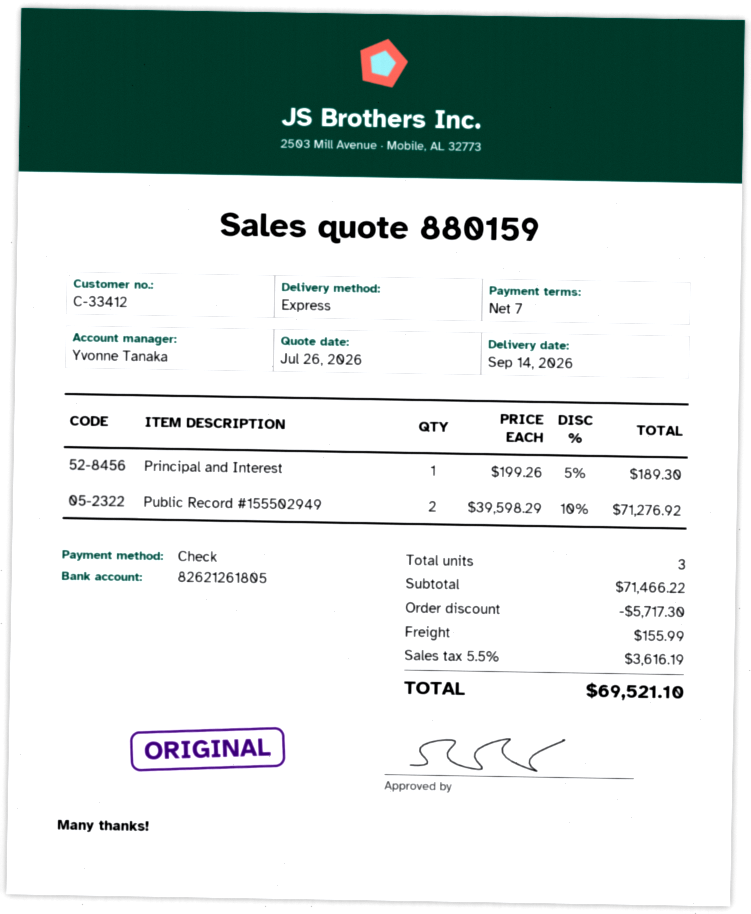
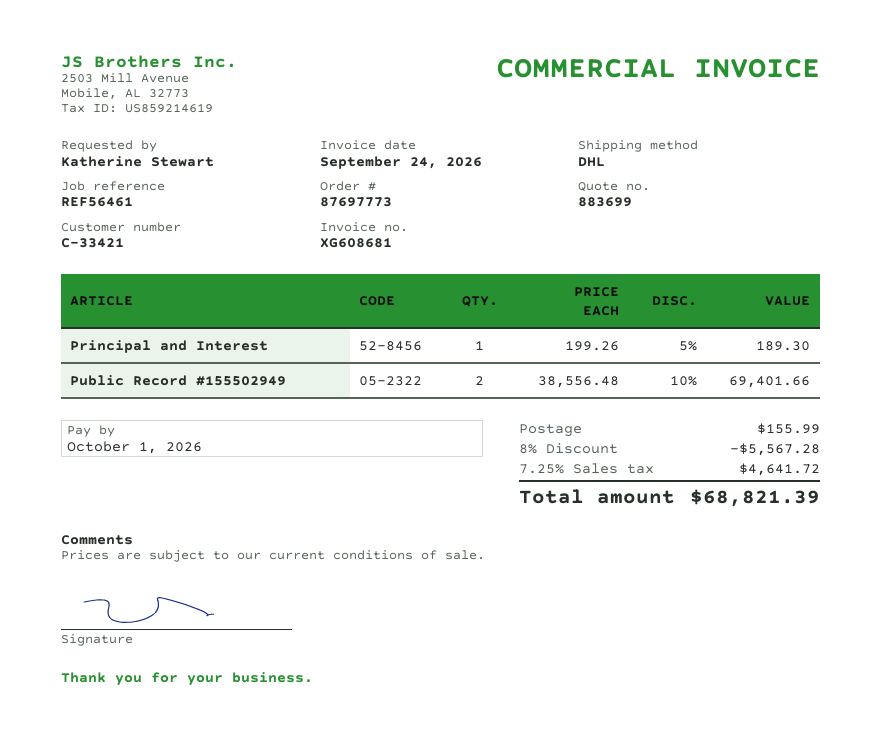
quote number: 880159 -> 883699
customer number: C-33412 -> C-33421
shipping method: express -> DHL
Public Record #155502949: 2 x 39598.29 - 10% = 71276.92 -> 2 x 38556.48 - 10% = 69401.66
discount: 5717.30 -> 5567.28
tax: 5.5% = 3616.19 -> 7.25% = 4641.72
total: 69521.10 -> 68821.39

